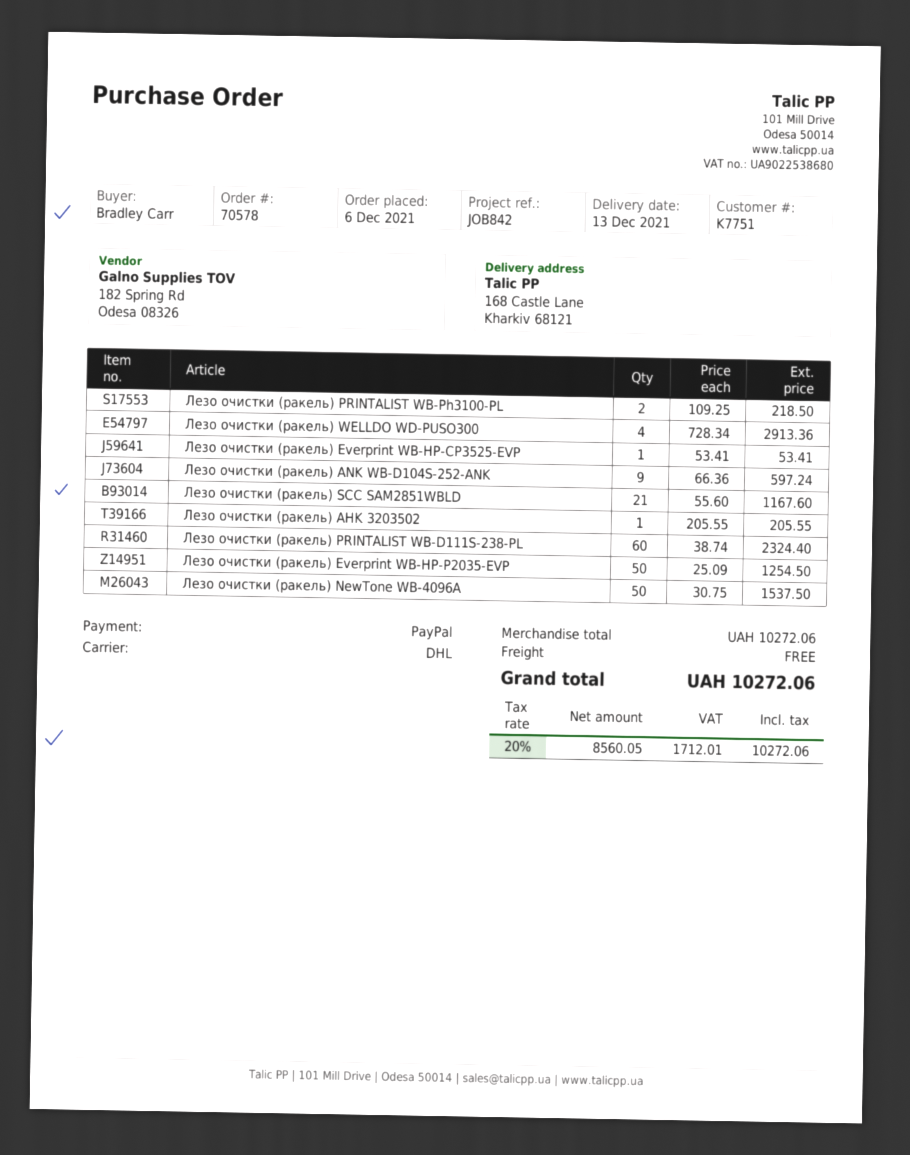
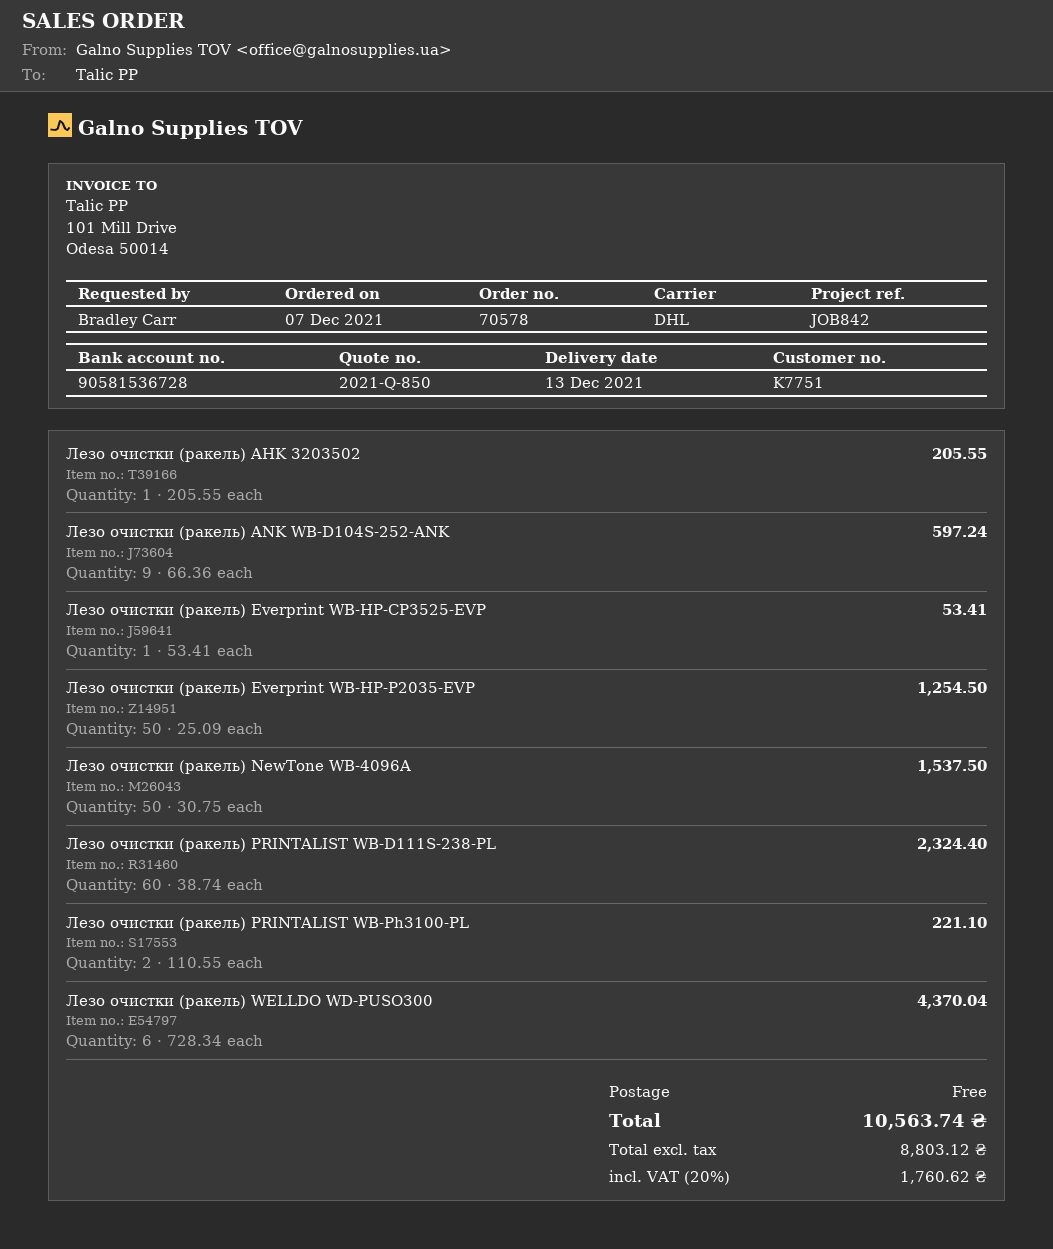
order date: 2021-12-06 -> 2021-12-07
Лезо очистки (ракель) PRINTALIST WB-Ph3100-PL: 2 x 109.25 = 218.50 -> 2 x 110.55 = 221.10
Лезо очистки (ракель) WELLDO WD-PUSO300: 4 x 728.34 = 2913.36 -> 6 x 728.34 = 4370.04
Лезо очистки (ракель) SCC SAM2851WBLD: 21 x 55.60 = 1167.60 -> none
net: 8560.05 -> 8803.12
tax: 20% = 1712.01 -> 20% = 1760.62
total: 10272.06 -> 10563.74

